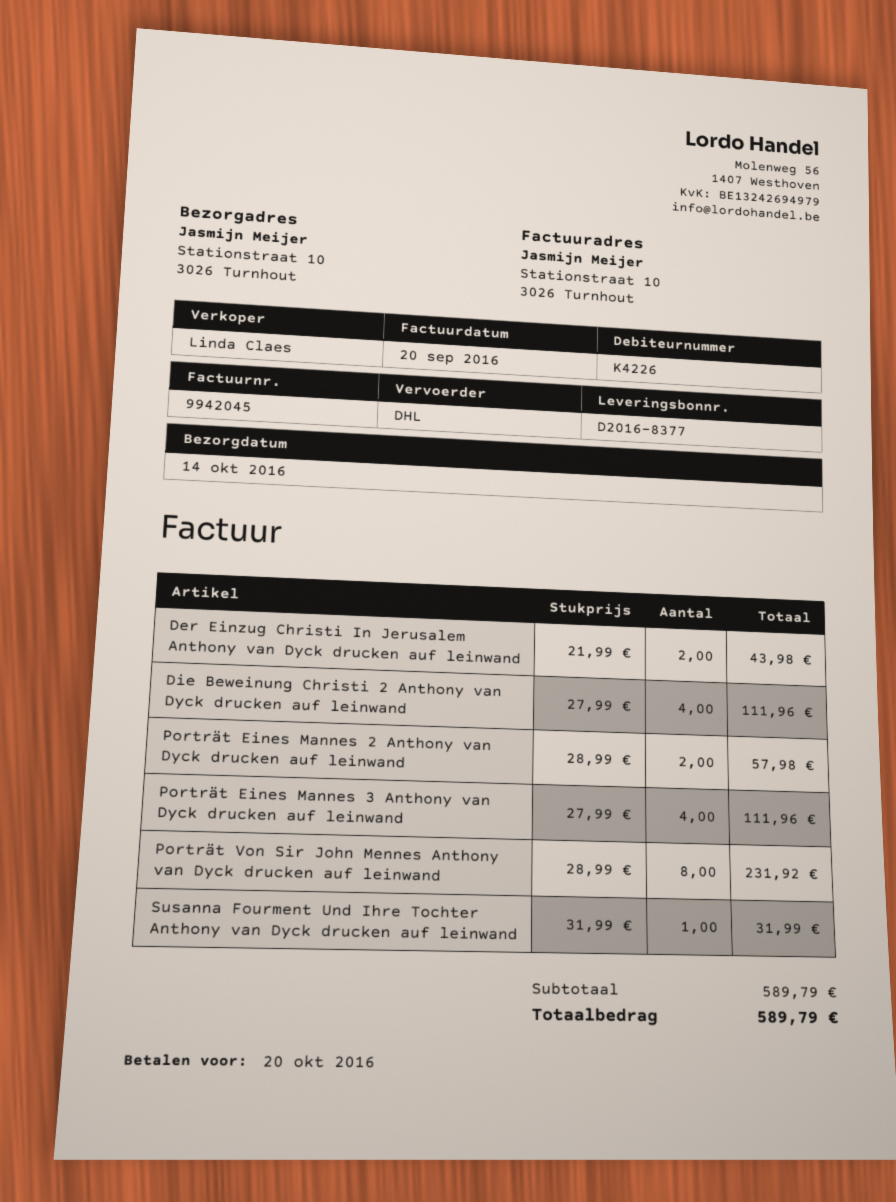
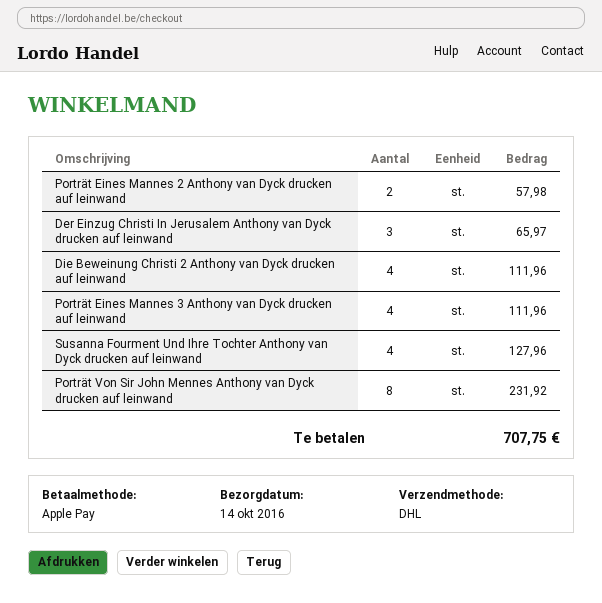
Der Einzug Christi In Jerusalem Anthony van Dyck drucken auf leinwand: 2 for 43.98 -> 3 for 65.97
Susanna Fourment Und Ihre Tochter Anthony van Dyck drucken auf leinwand: 1 for 31.99 -> 4 for 127.96
total: 589.79 -> 707.75

